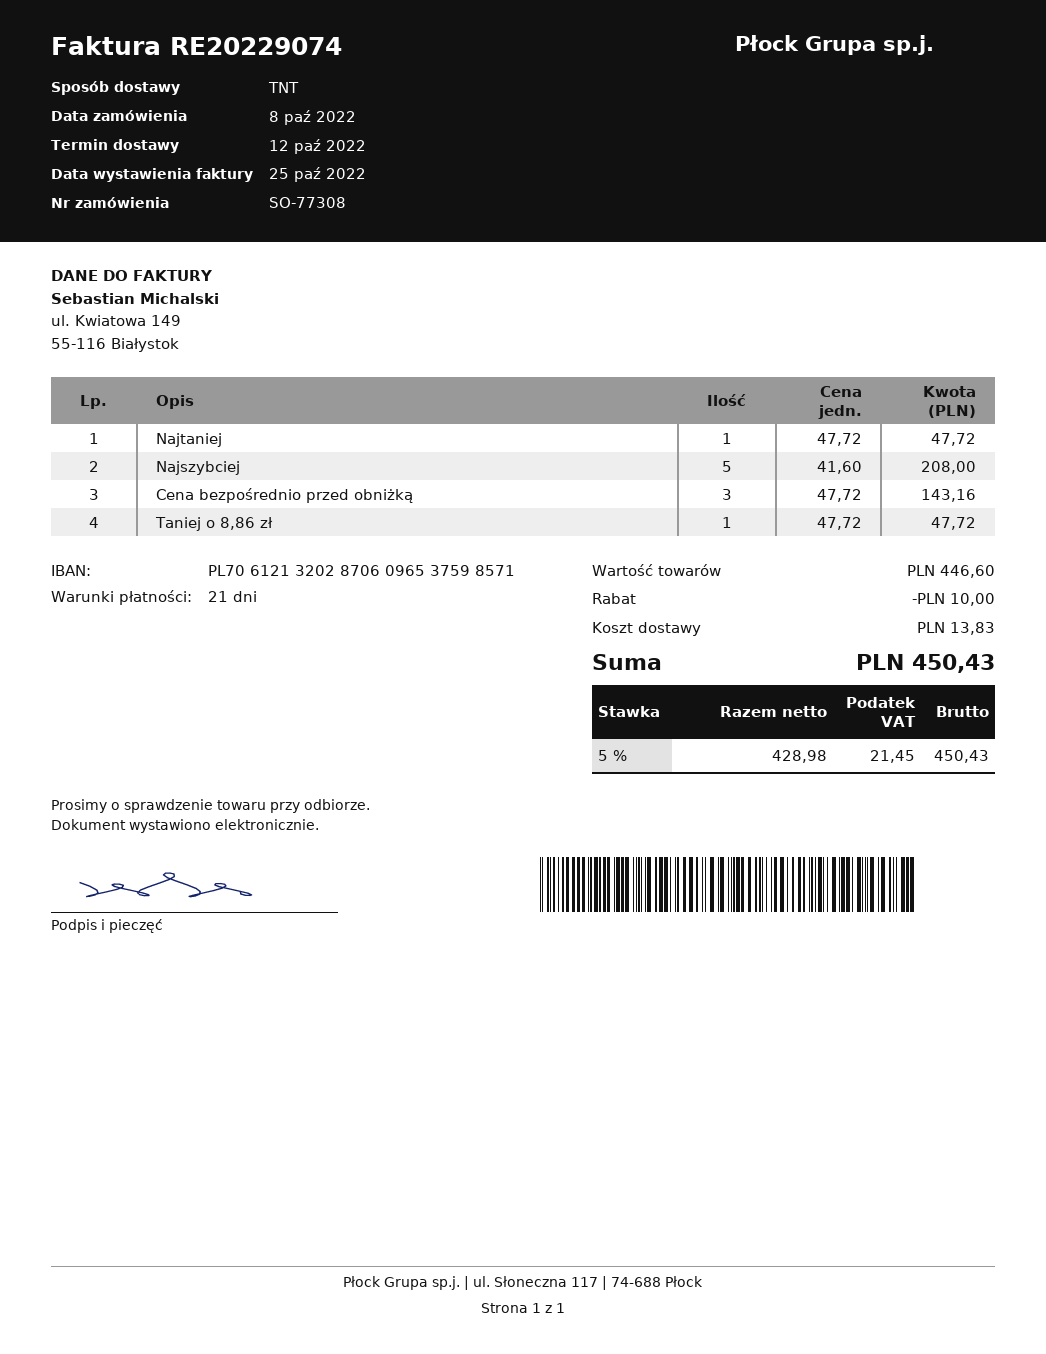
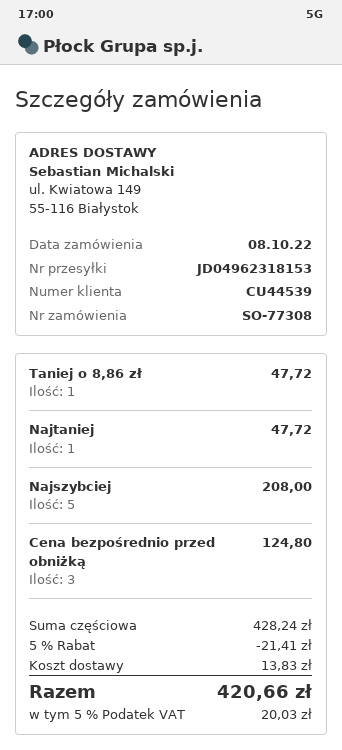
Cena bezpośrednio przed obniżką: 3 for 143.16 -> 3 for 124.80
subtotal: 446.60 -> 428.24
discount: 10.00 -> 21.41
tax: 5% = 21.45 -> 5% = 20.03
total: 450.43 -> 420.66

